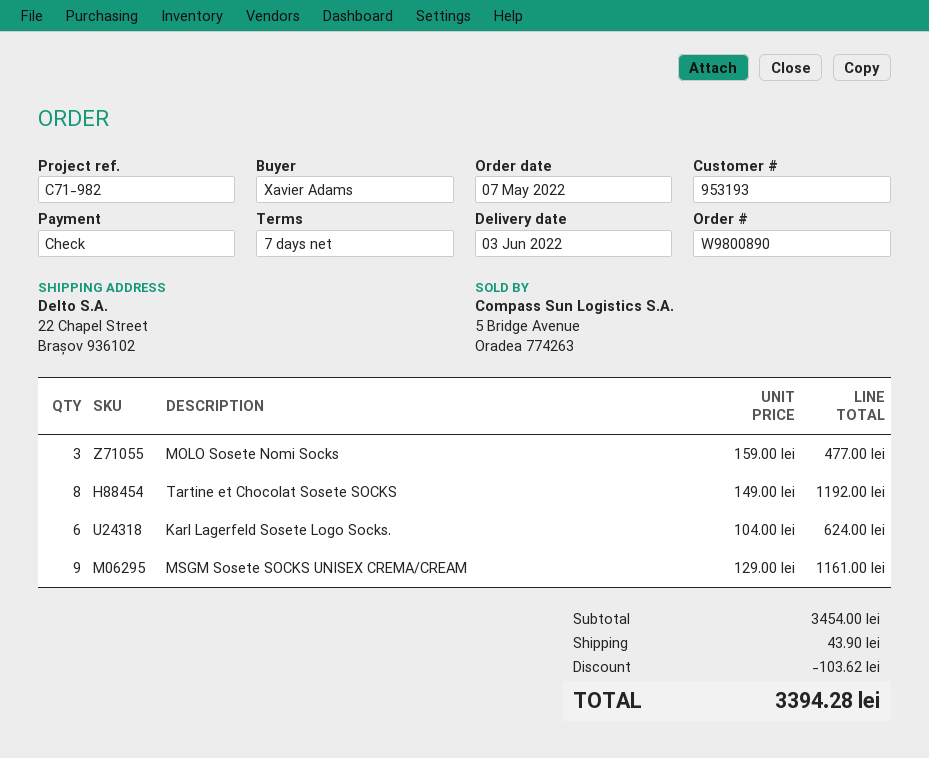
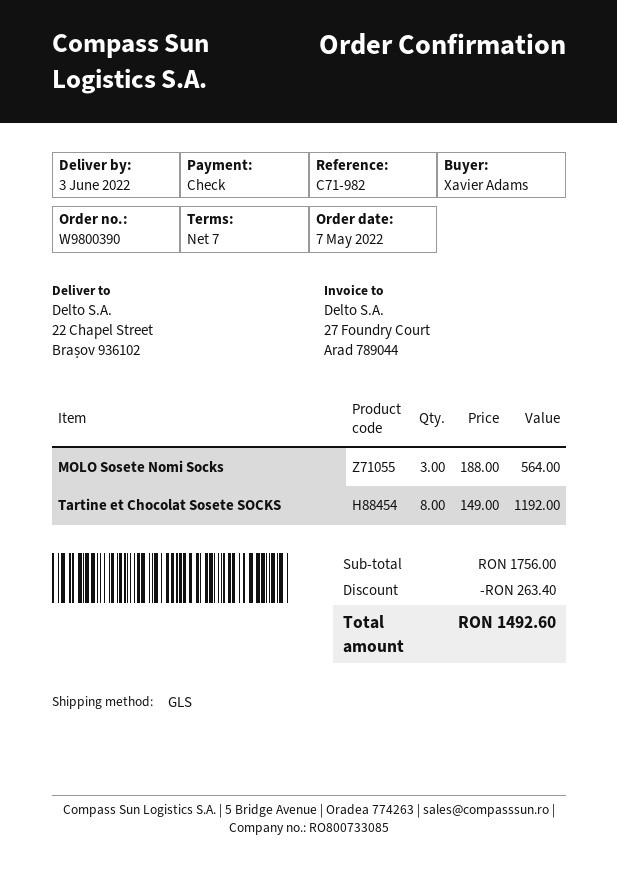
order number: W9800890 -> W9800390
MOLO Sosete Nomi Socks: 3 x 159.00 = 477.00 -> 3 x 188.00 = 564.00
Karl Lagerfeld Sosete Logo Socks.: 6 x 104.00 = 624.00 -> none
MSGM Sosete SOCKS UNISEX CREMA/CREAM: 9 x 129.00 = 1161.00 -> none
subtotal: 3454.00 -> 1756.00
discount: 103.62 -> 263.40
shipping: 43.90 -> none
total: 3394.28 -> 1492.60

